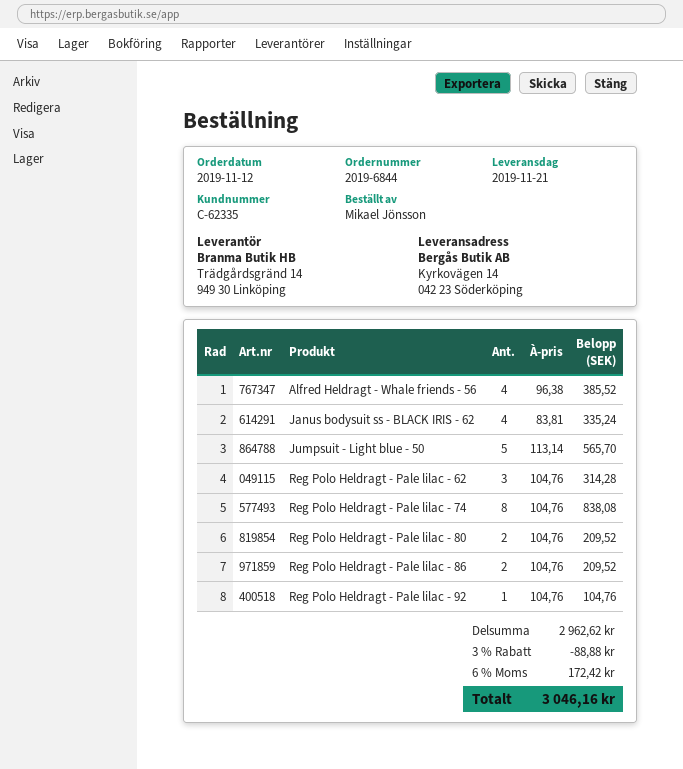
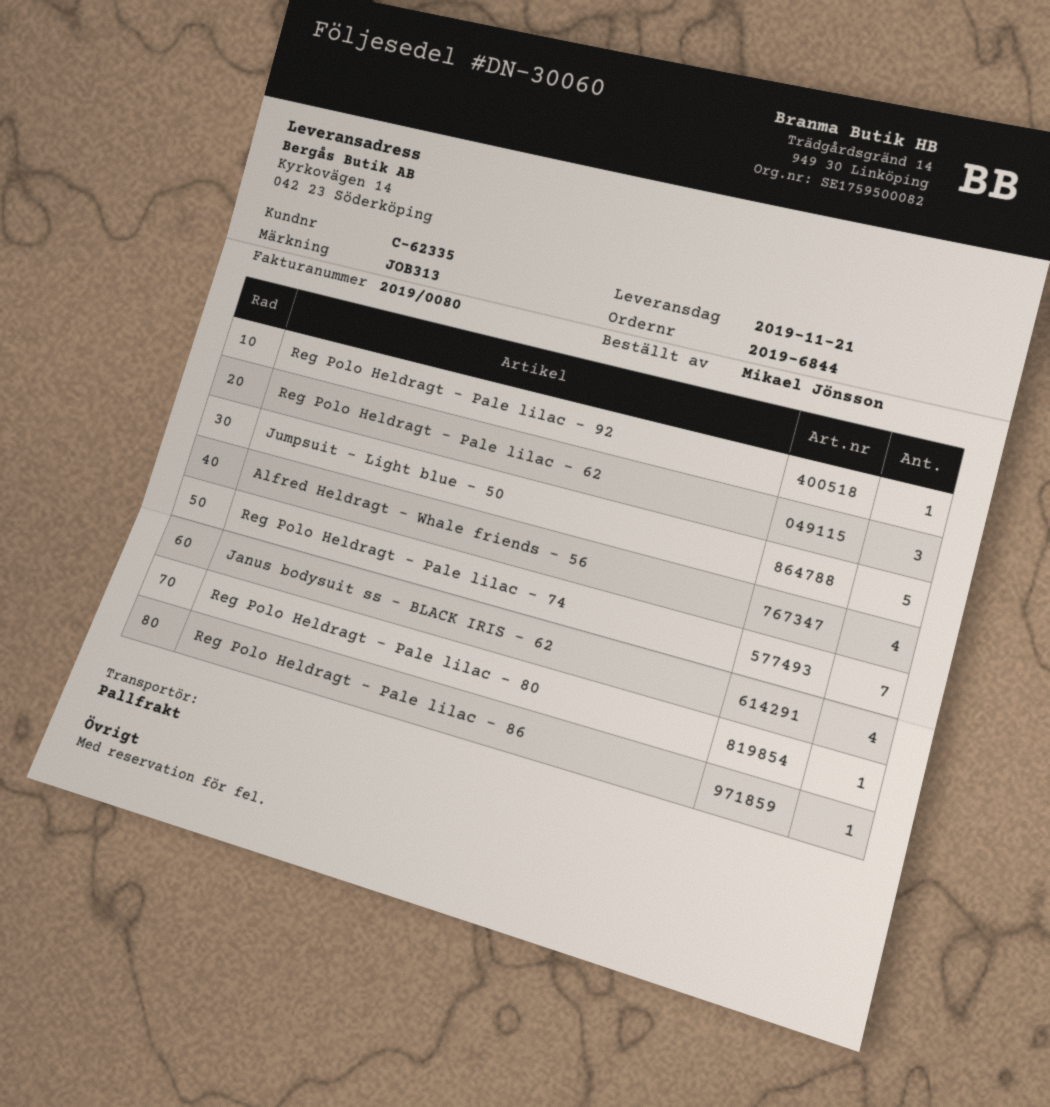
Reg Polo Heldragt - Pale lilac - 74: 8 -> 7
Reg Polo Heldragt - Pale lilac - 80: 2 -> 1
Reg Polo Heldragt - Pale lilac - 86: 2 -> 1

